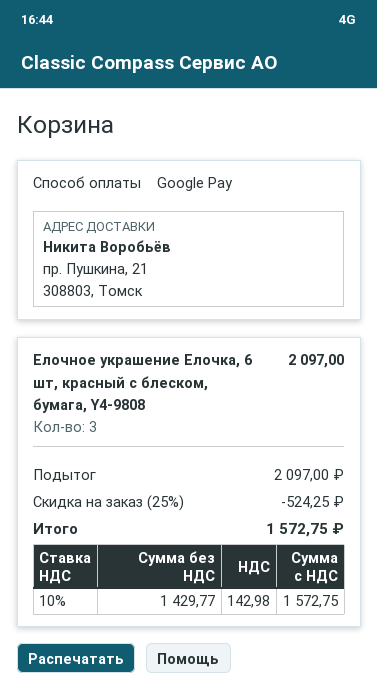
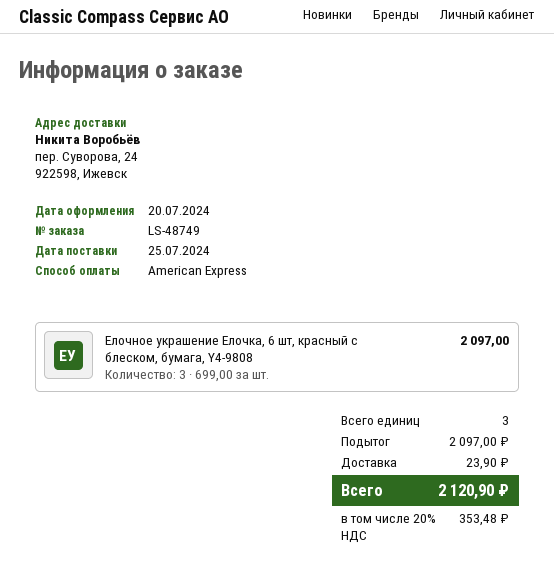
payment method: Google Pay -> American Express
ship to: пр. Пушкина, 21, 308803, Томск -> пер. Суворова, 24, 922598, Ижевск
discount: 25% = 524.25 -> none
shipping: none -> 23.90
tax: 10% = 142.98 -> 20% = 353.48
total: 1572.75 -> 2120.90

